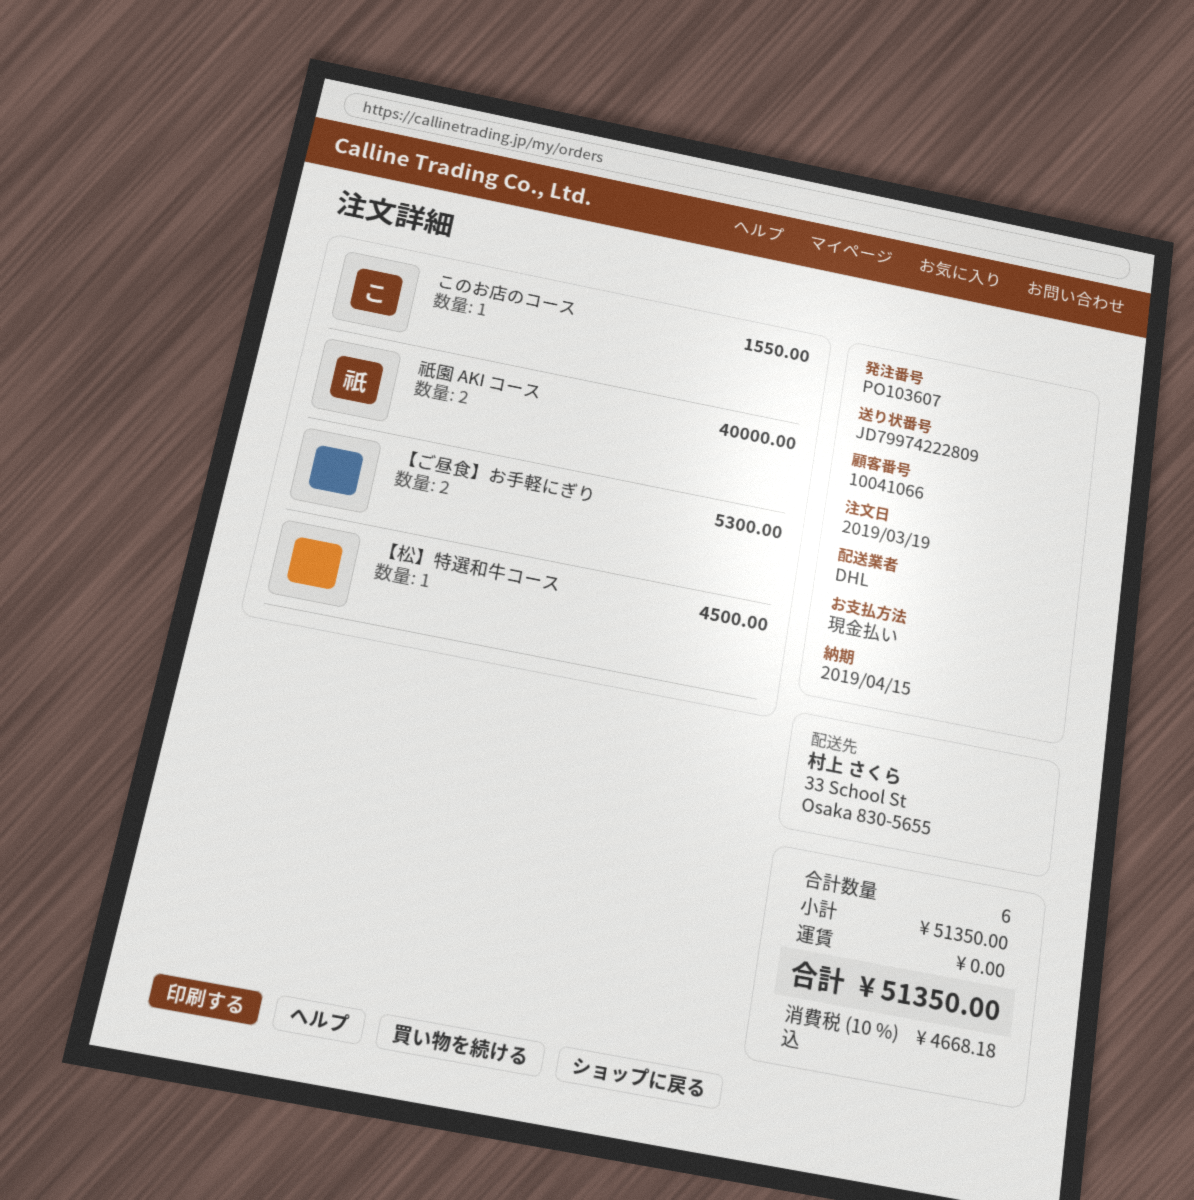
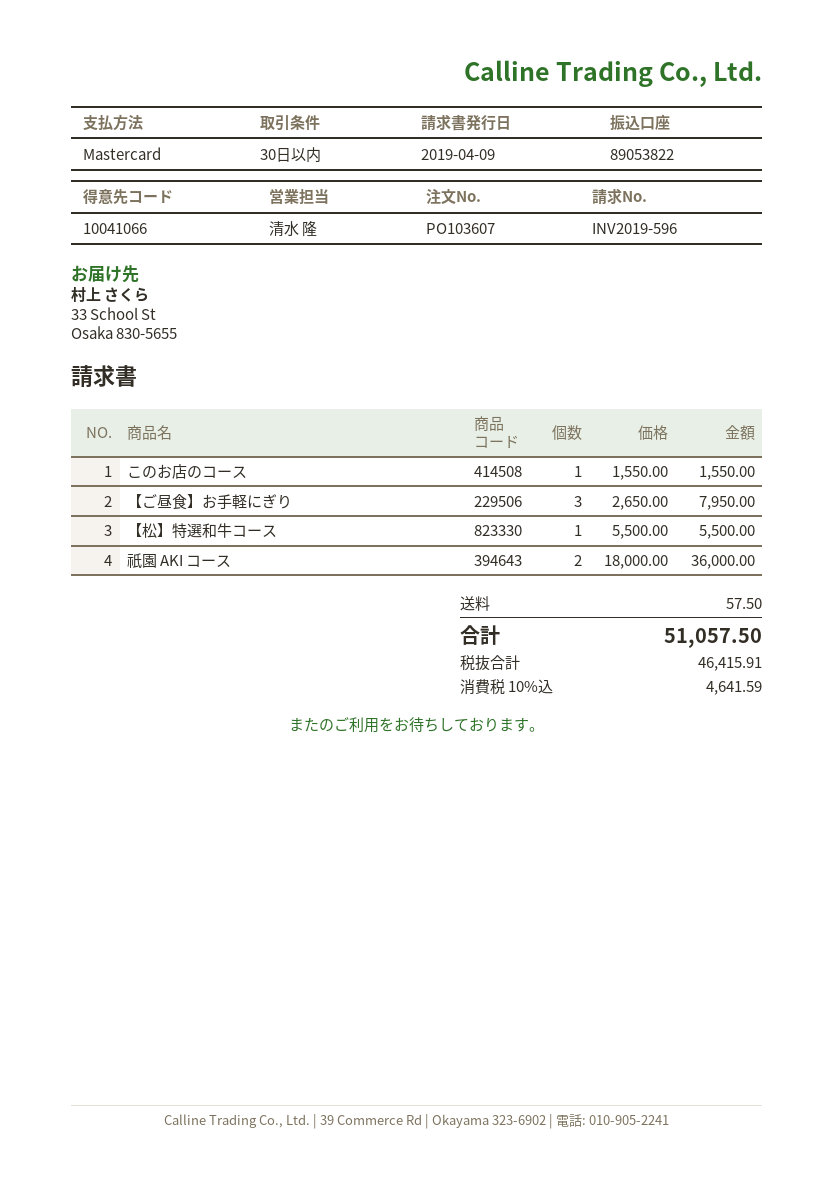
payment method: cash -> Mastercard
祇園 AKI コース: 2 for 40000.00 -> 2 for 36000.00
【ご昼食】お手軽にぎり: 2 for 5300.00 -> 3 for 7950.00
【松】特選和牛コース: 1 for 4500.00 -> 1 for 5500.00
shipping: 0.00 -> 57.50
tax: 10% = 4668.18 -> 10% = 4641.59
total: 51350.00 -> 51057.50

